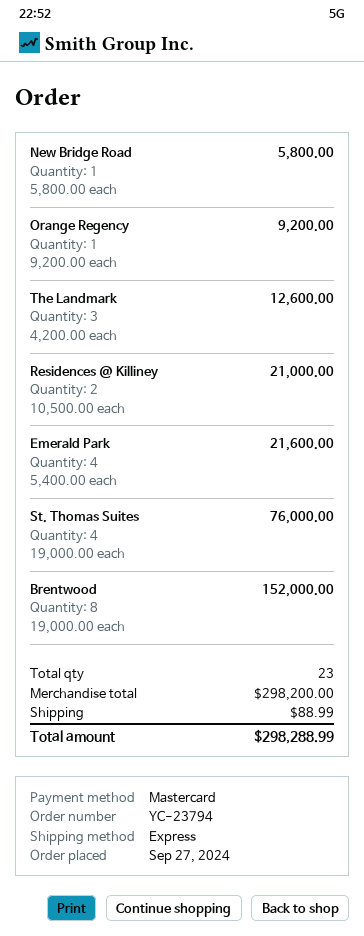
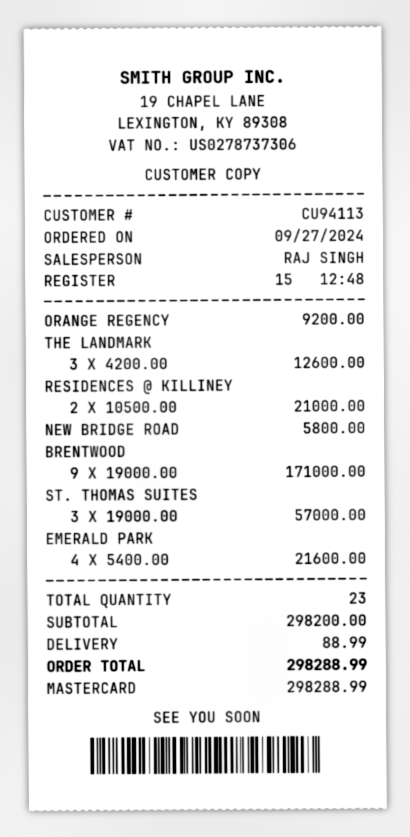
St. Thomas Suites: 4 x 19000.00 = 76000.00 -> 3 x 19000.00 = 57000.00
Brentwood: 8 x 19000.00 = 152000.00 -> 9 x 19000.00 = 171000.00

